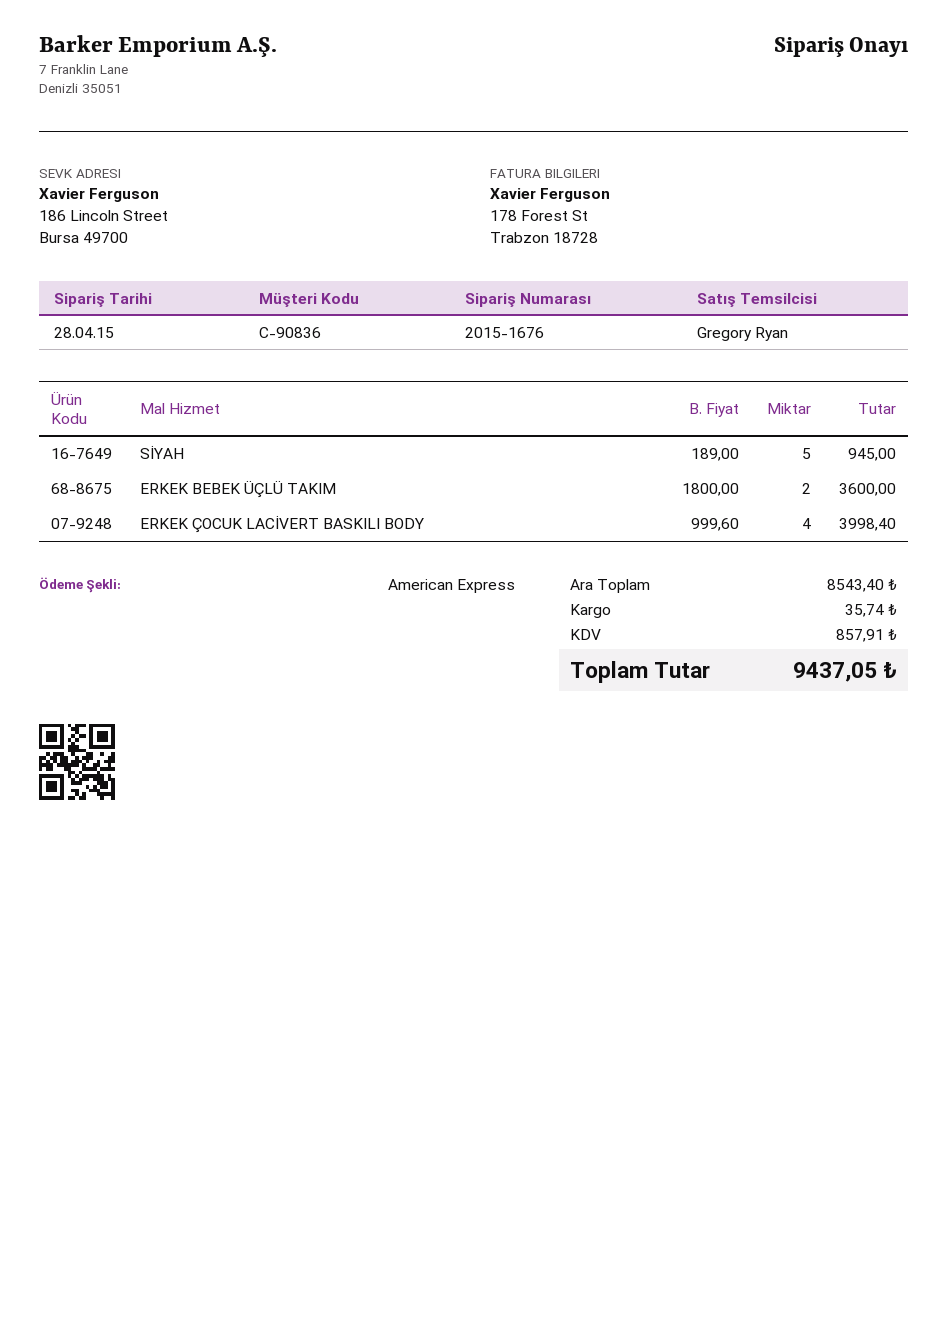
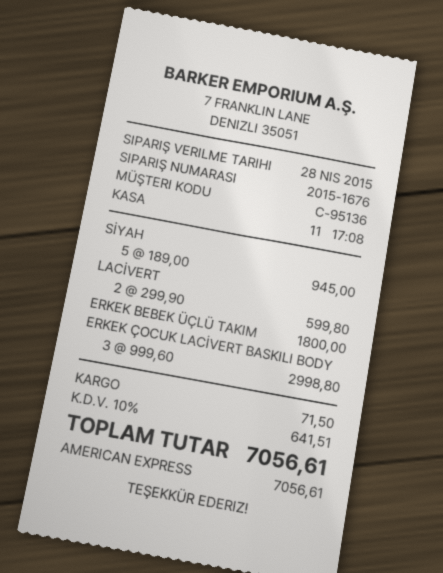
customer number: C-90836 -> C-95136
ERKEK BEBEK ÜÇLÜ TAKIM: 2 x 1800.00 = 3600.00 -> 1 x 1800.00 = 1800.00
ERKEK ÇOCUK LACİVERT BASKILI BODY: 4 x 999.60 = 3998.40 -> 3 x 999.60 = 2998.80
LACİVERT: none -> 2 x 299.90 = 599.80
shipping: 35.74 -> 71.50
tax: 857.91 -> 641.51
total: 9437.05 -> 7056.61

